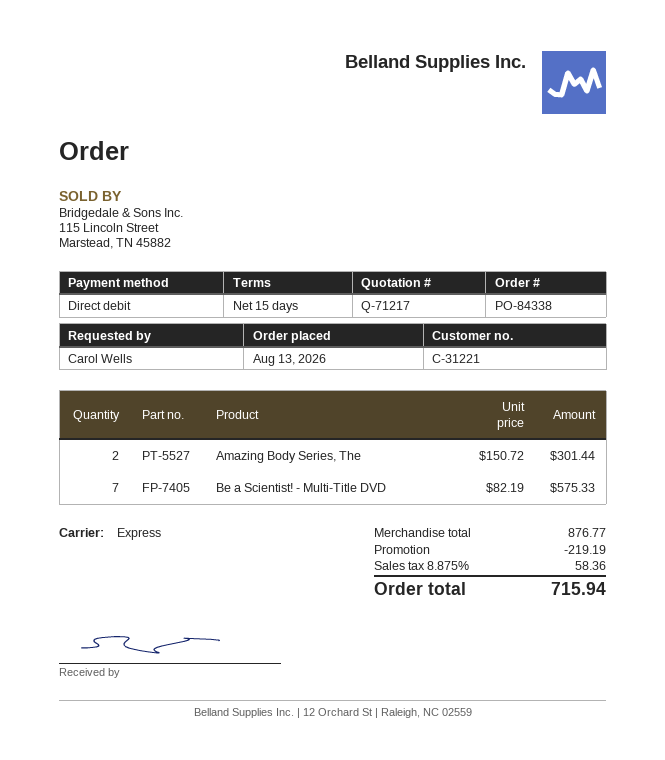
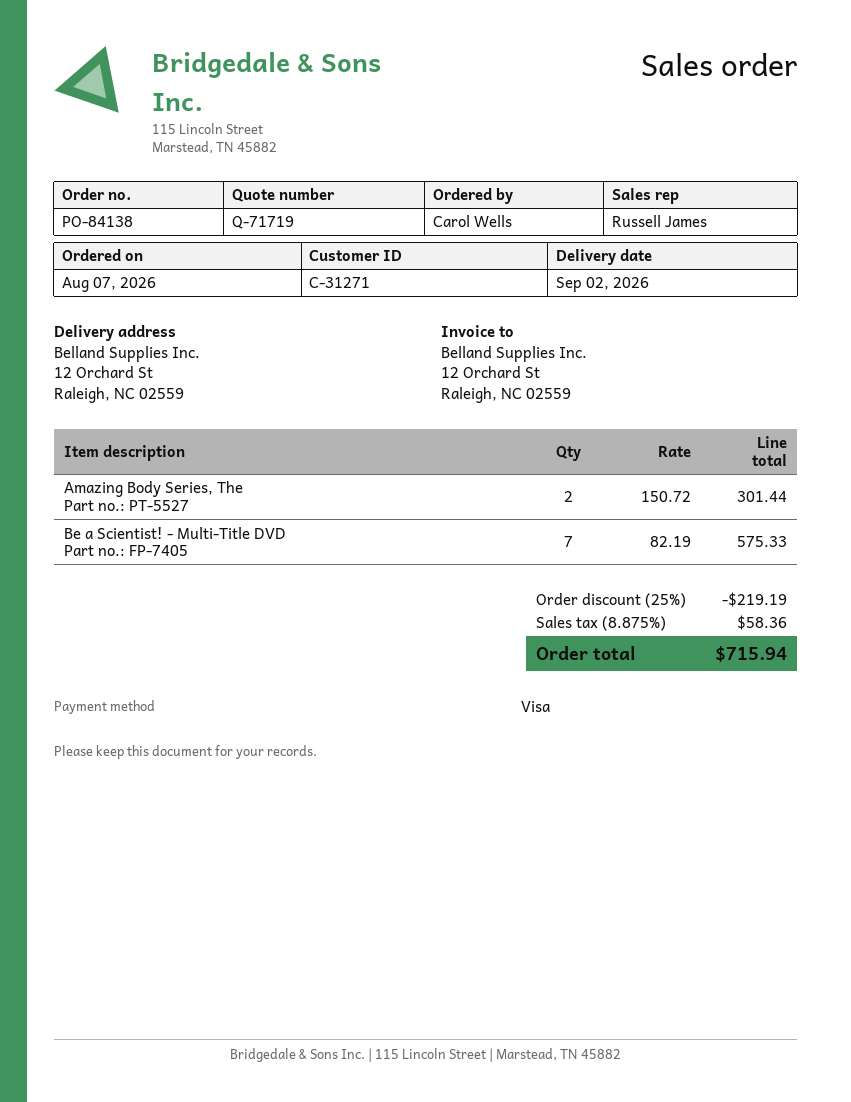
quote number: Q-71217 -> Q-71719
order number: PO-84338 -> PO-84138
order date: 2026-08-13 -> 2026-08-07
customer number: C-31221 -> C-31271
payment method: direct debit -> Visa

